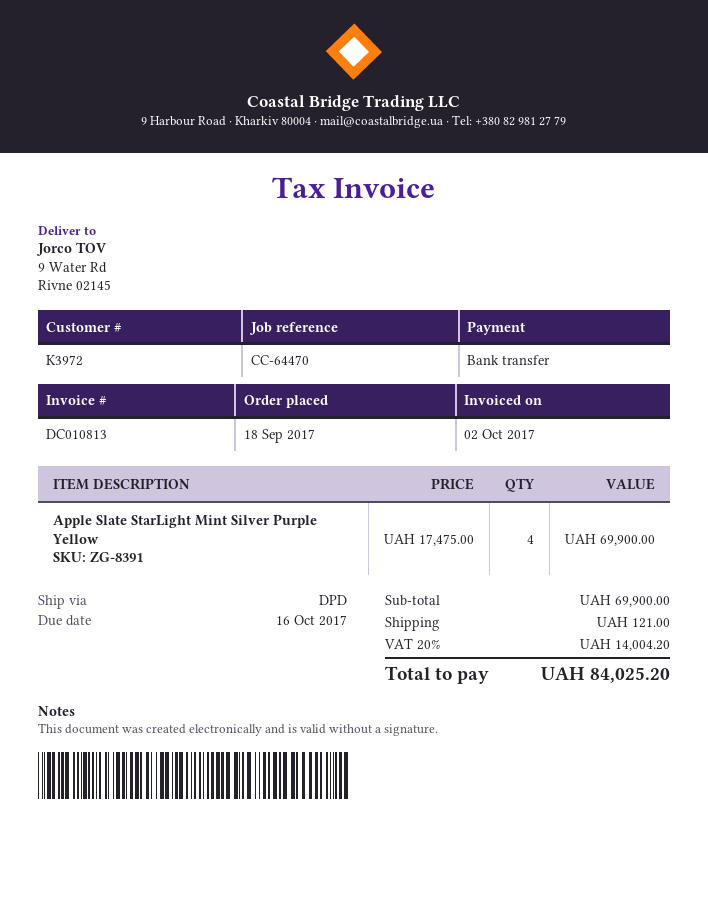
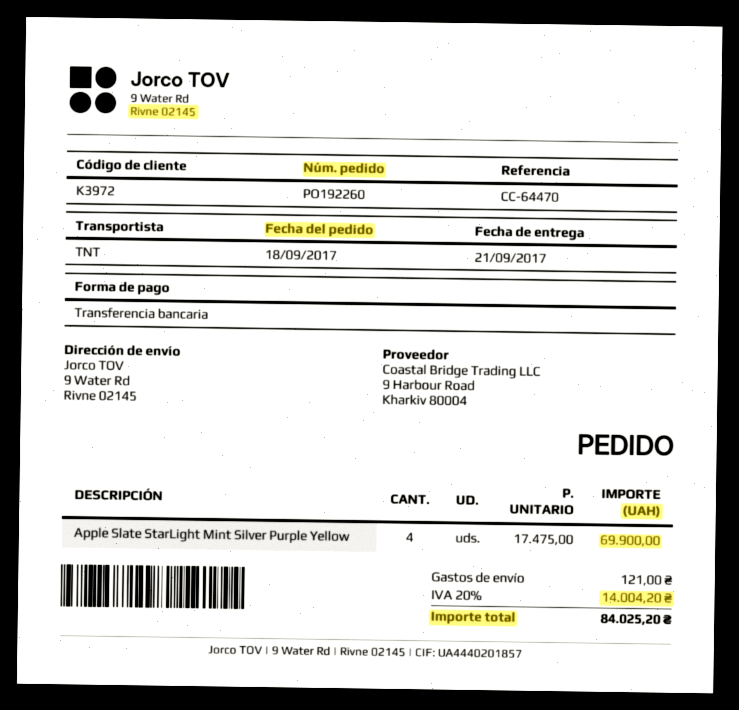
shipping method: DPD -> TNT

